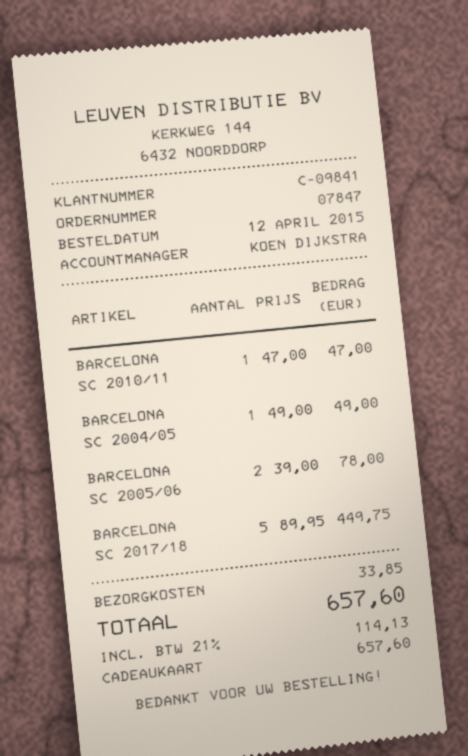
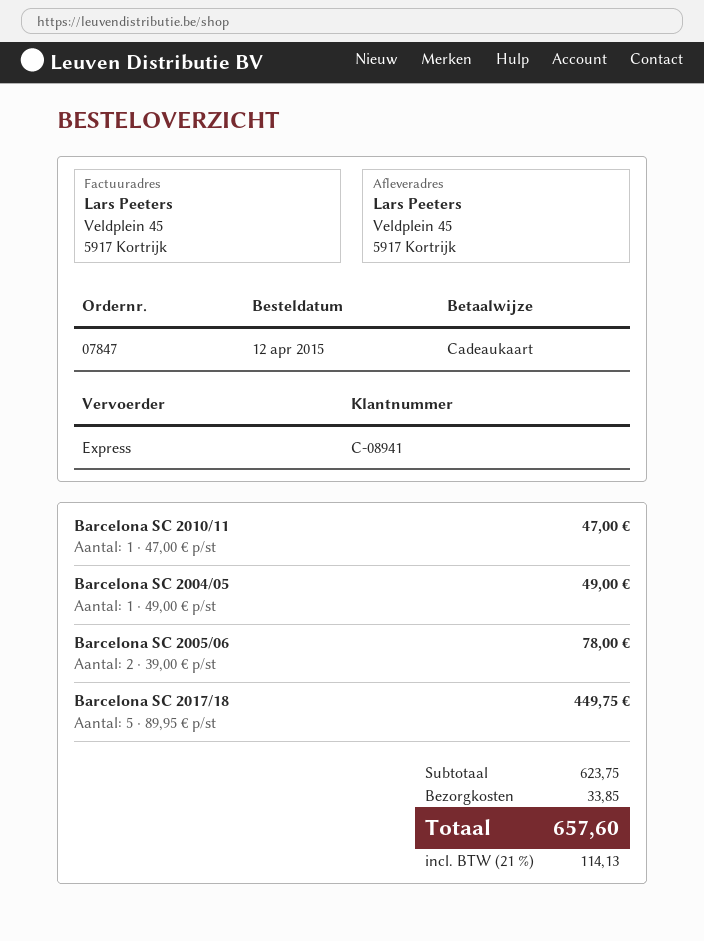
customer number: C-09841 -> C-08941

